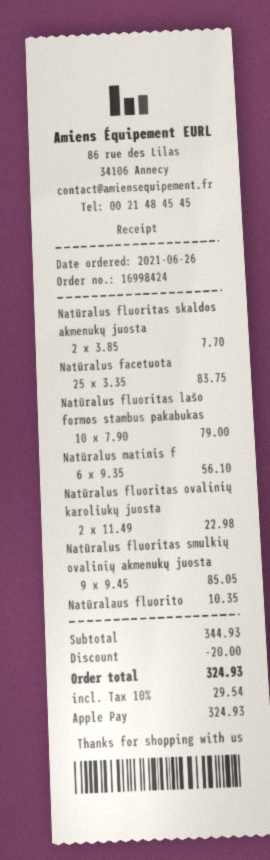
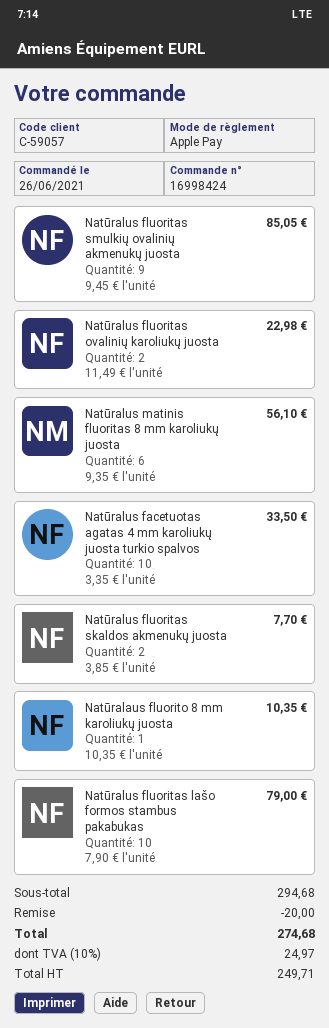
Natūralus facetuota: 25 x 3.35 = 83.75 -> 10 x 3.35 = 33.50
subtotal: 344.93 -> 294.68
tax: 10% = 29.54 -> 10% = 24.97
total: 324.93 -> 274.68

